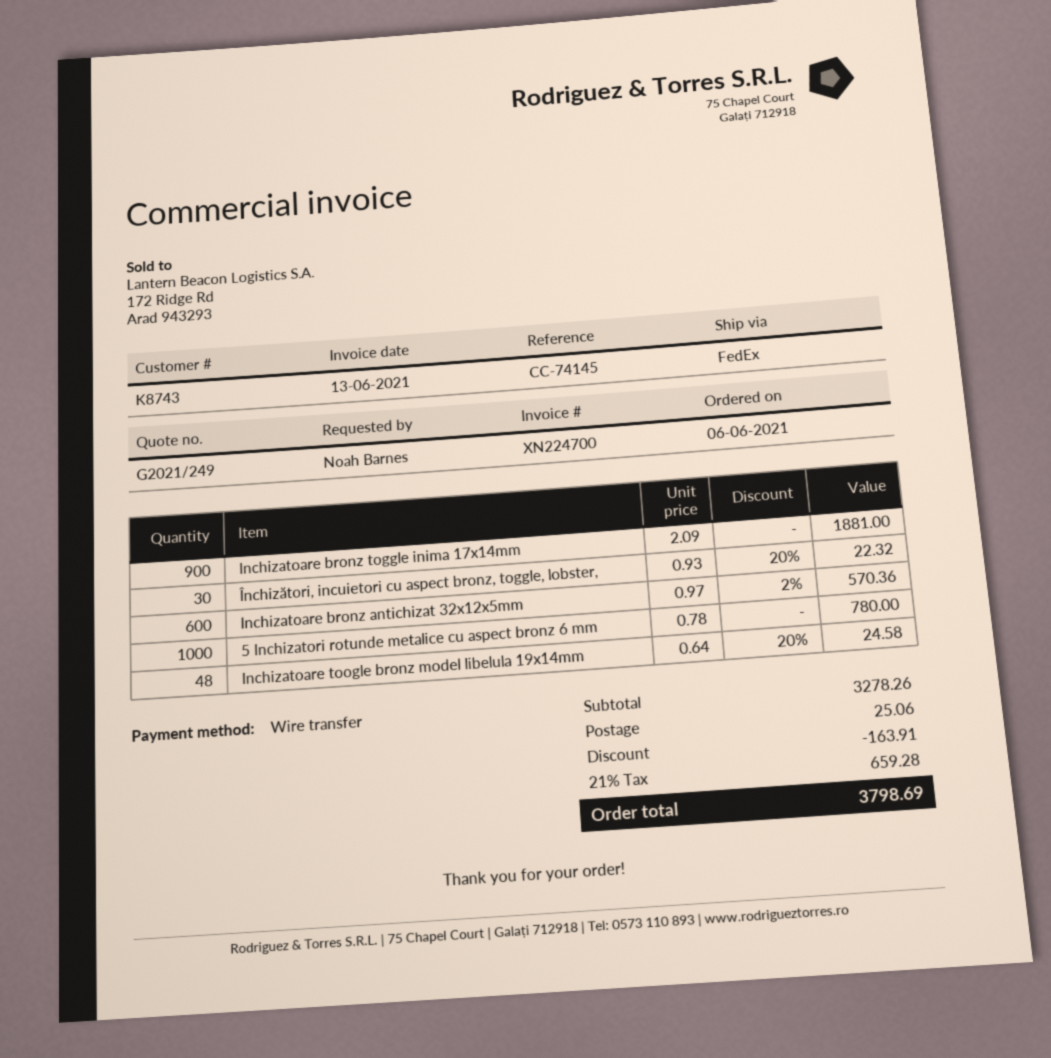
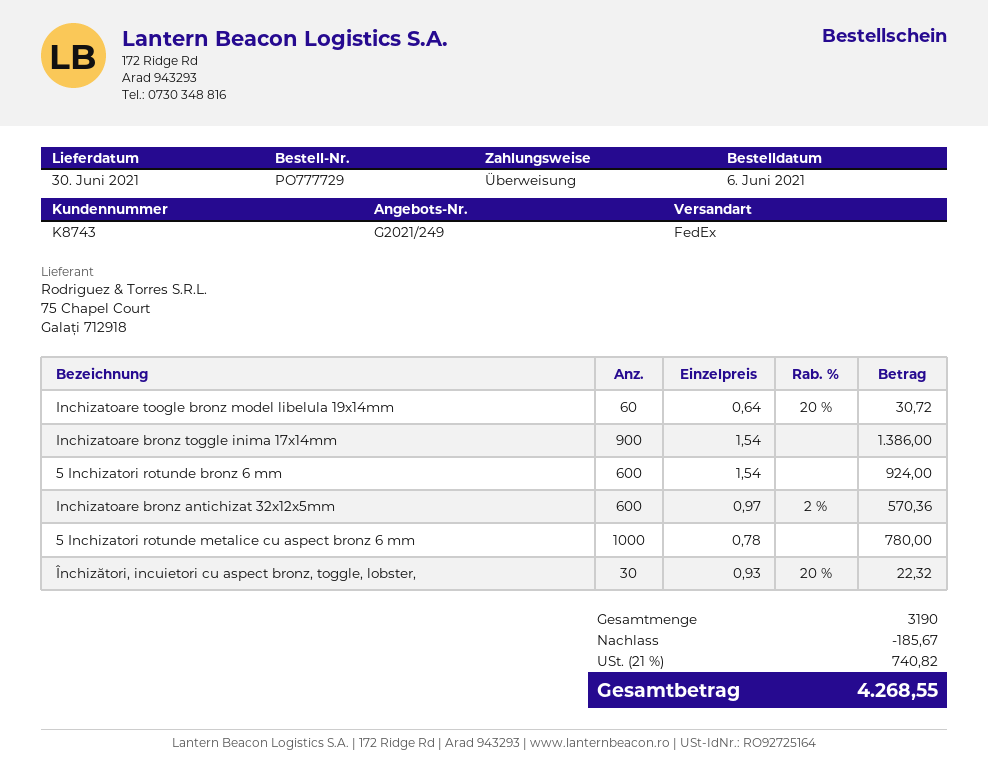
Inchizatoare bronz toggle inima 17x14mm: 900 x 2.09 = 1881.00 -> 900 x 1.54 = 1386.00
Inchizatoare toogle bronz model libelula 19x14mm: 48 x 0.64 - 20% = 24.58 -> 60 x 0.64 - 20% = 30.72
5 Inchizatori rotunde bronz 6 mm: none -> 600 x 1.54 = 924.00
discount: 163.91 -> 185.67
shipping: 25.06 -> none
tax: 21% = 659.28 -> 21% = 740.82
total: 3798.69 -> 4268.55

